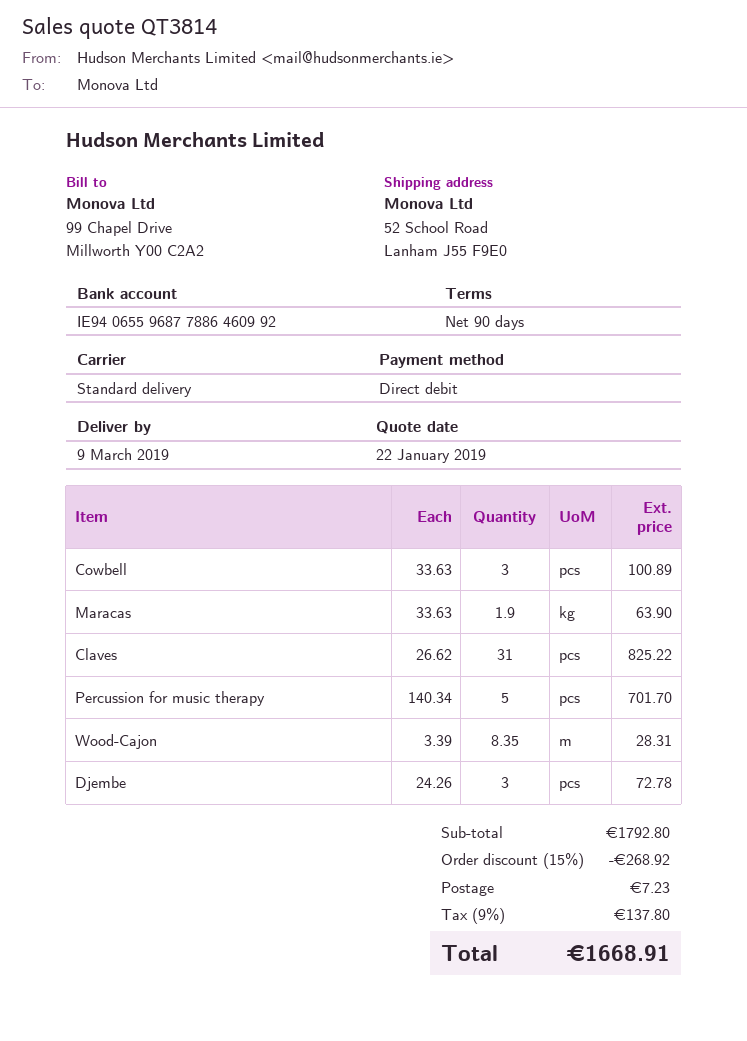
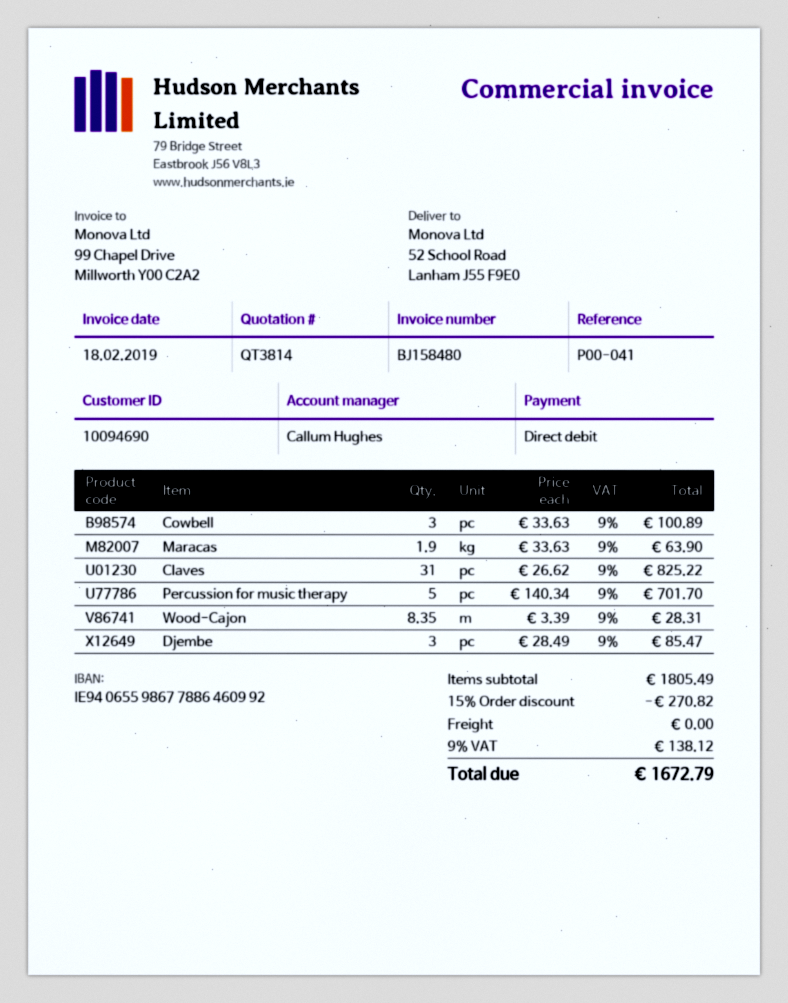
bank account: IE94065596877886460992 -> IE94065598677886460992
Djembe: 3 x 24.26 = 72.78 -> 3 x 28.49 = 85.47
subtotal: 1792.80 -> 1805.49
discount: 15% = 268.92 -> 15% = 270.82
shipping: 7.23 -> 0.00
tax: 9% = 137.80 -> 9% = 138.12
total: 1668.91 -> 1672.79

